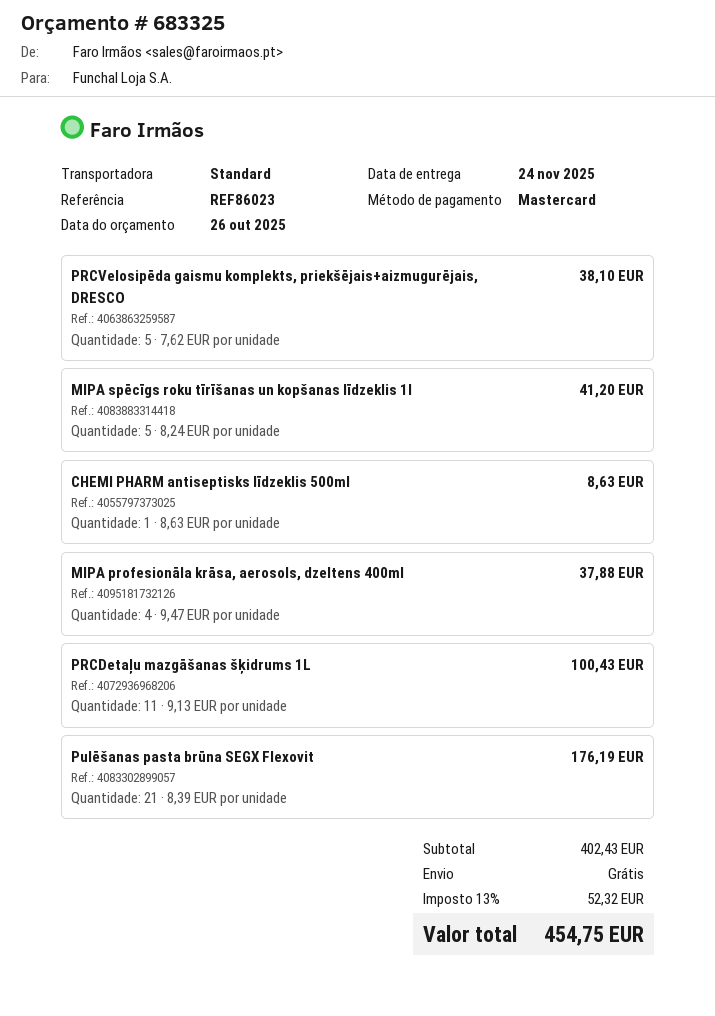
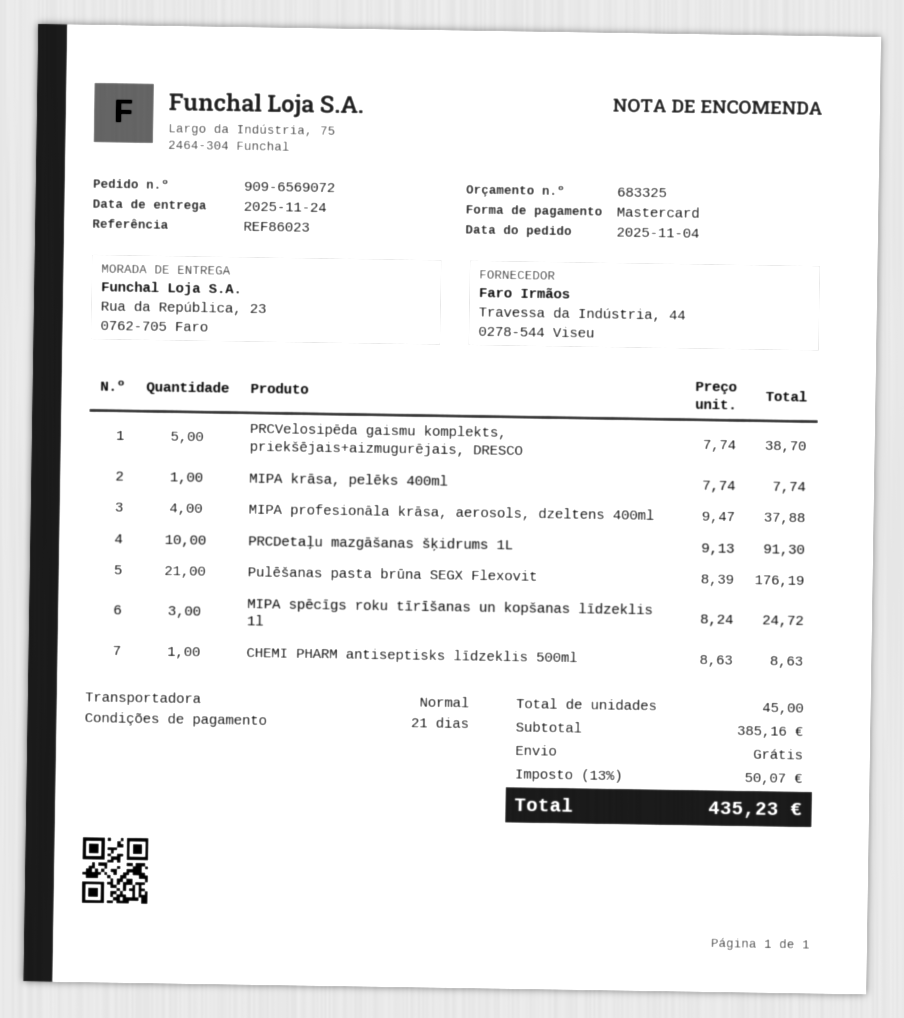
PRCVelosipēda gaismu komplekts, priekšējais+aizmugurējais, DRESCO: 5 x 7.62 = 38.10 -> 5 x 7.74 = 38.70
MIPA spēcīgs roku tīrīšanas un kopšanas līdzeklis 1l: 5 x 8.24 = 41.20 -> 3 x 8.24 = 24.72
PRCDetaļu mazgāšanas šķidrums 1L: 11 x 9.13 = 100.43 -> 10 x 9.13 = 91.30
MIPA krāsa, pelēks 400ml: none -> 1 x 7.74 = 7.74
subtotal: 402.43 -> 385.16
tax: 13% = 52.32 -> 13% = 50.07
total: 454.75 -> 435.23

